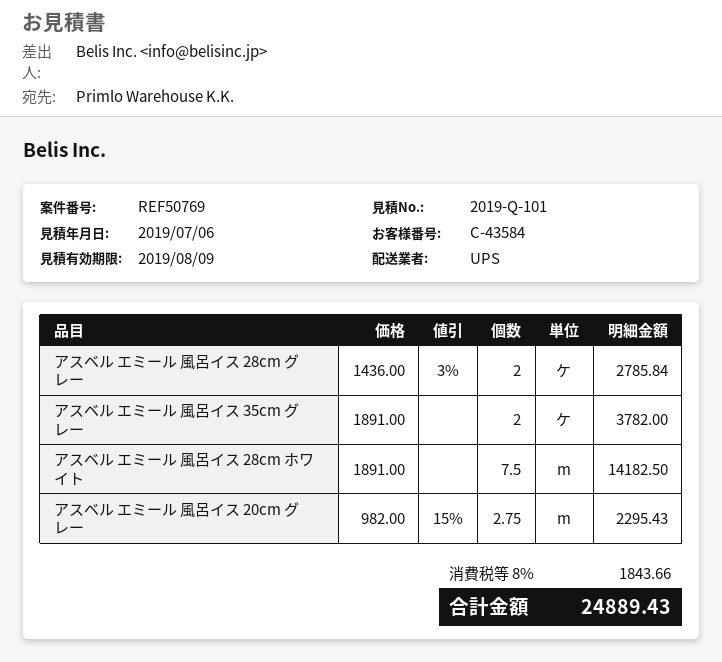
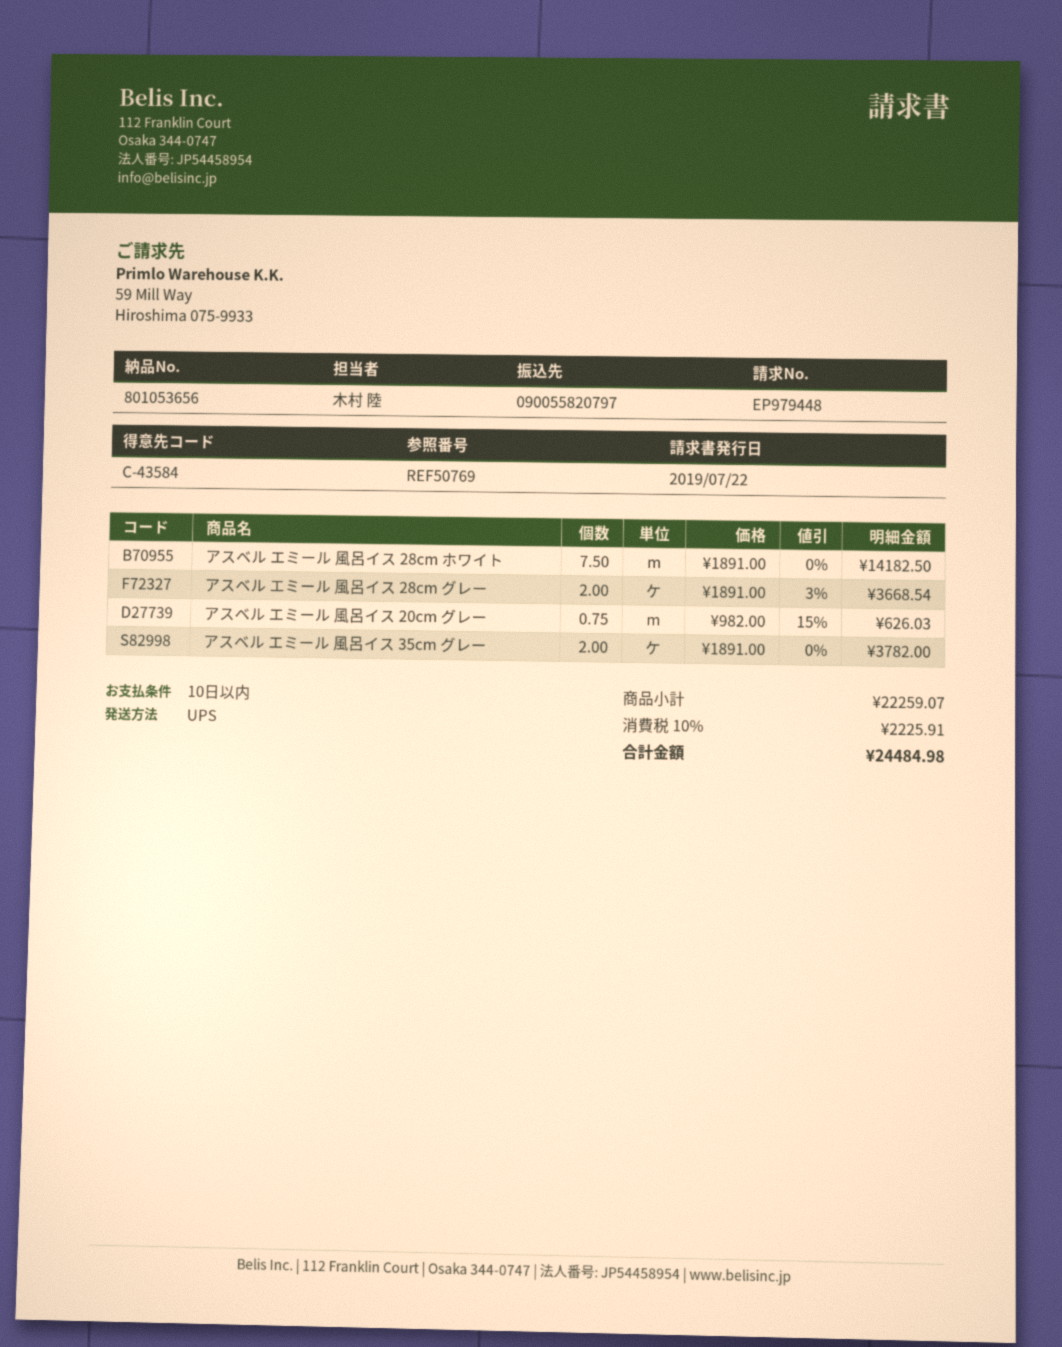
アスベル エミール 風呂イス 28cm グレー: 2 x 1436.00 - 3% = 2785.84 -> 2 x 1891.00 - 3% = 3668.54
アスベル エミール 風呂イス 20cm グレー: 2.75 x 982.00 - 15% = 2295.43 -> 0.75 x 982.00 - 15% = 626.03
tax: 8% = 1843.66 -> 10% = 2225.91
total: 24889.43 -> 24484.98

